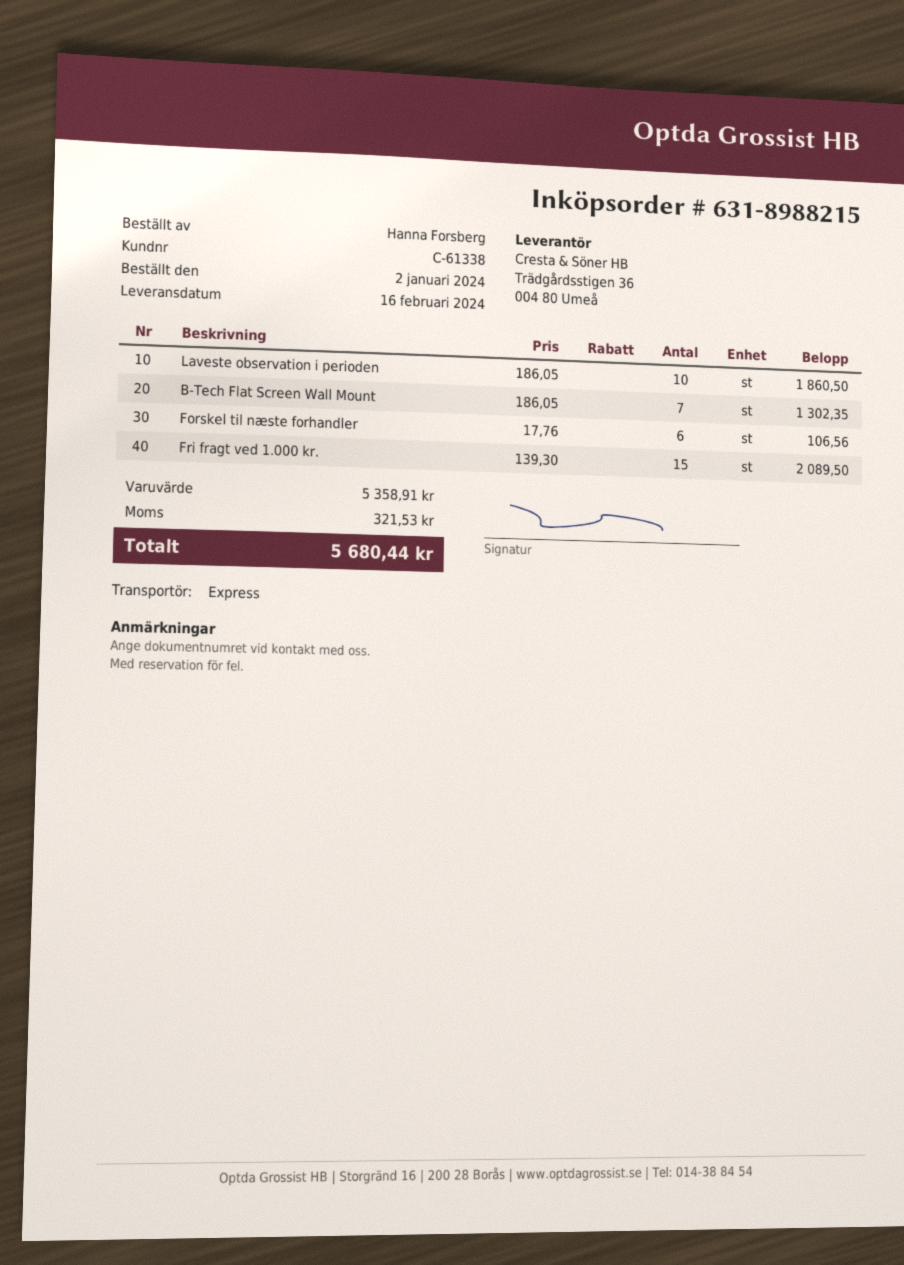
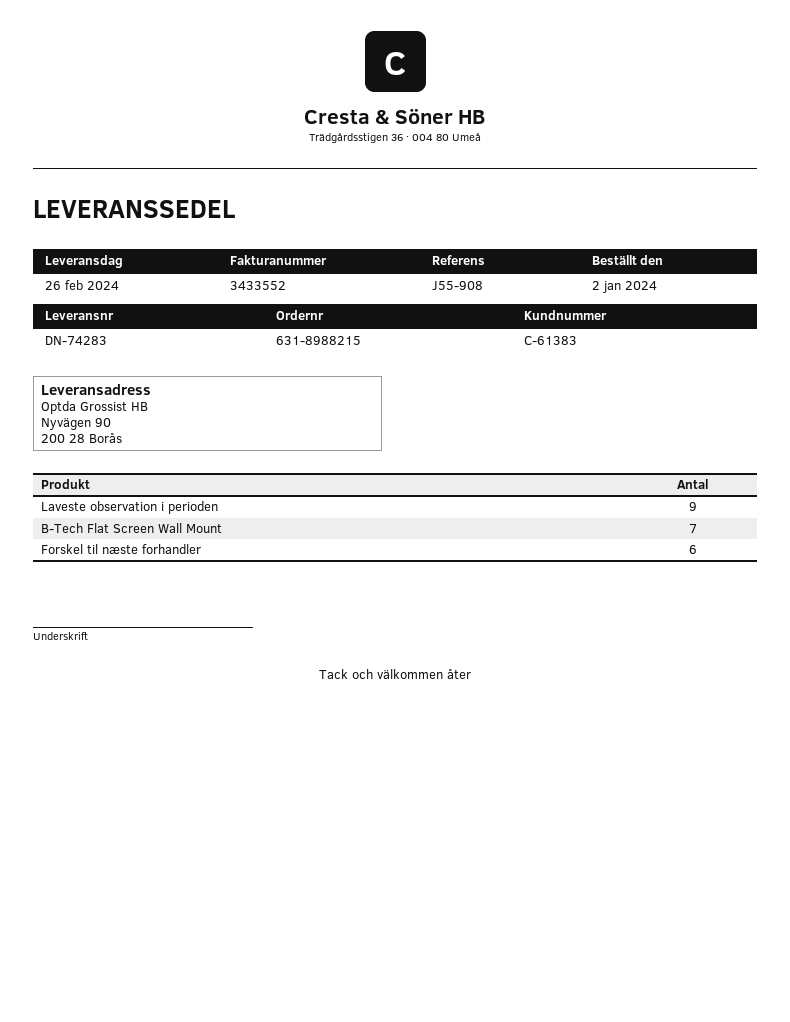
delivery date: 2024-02-16 -> 2024-02-26
customer number: C-61338 -> C-61383
Laveste observation i perioden: 10 -> 9
Fri fragt ved 1.000 kr.: 15 -> none

